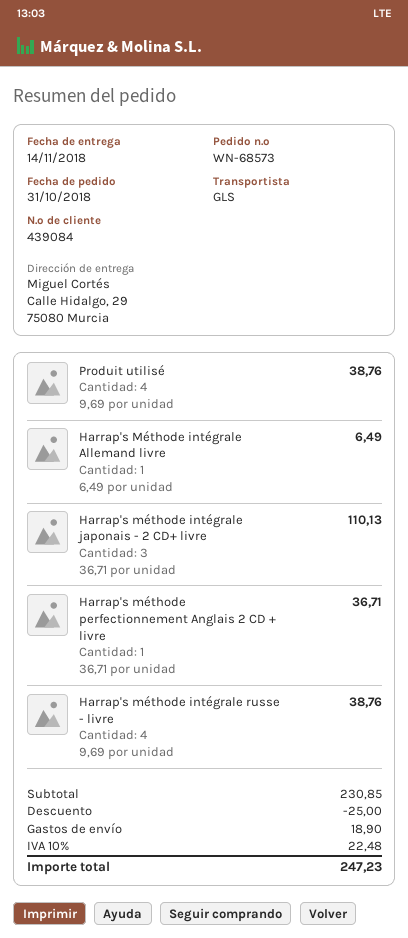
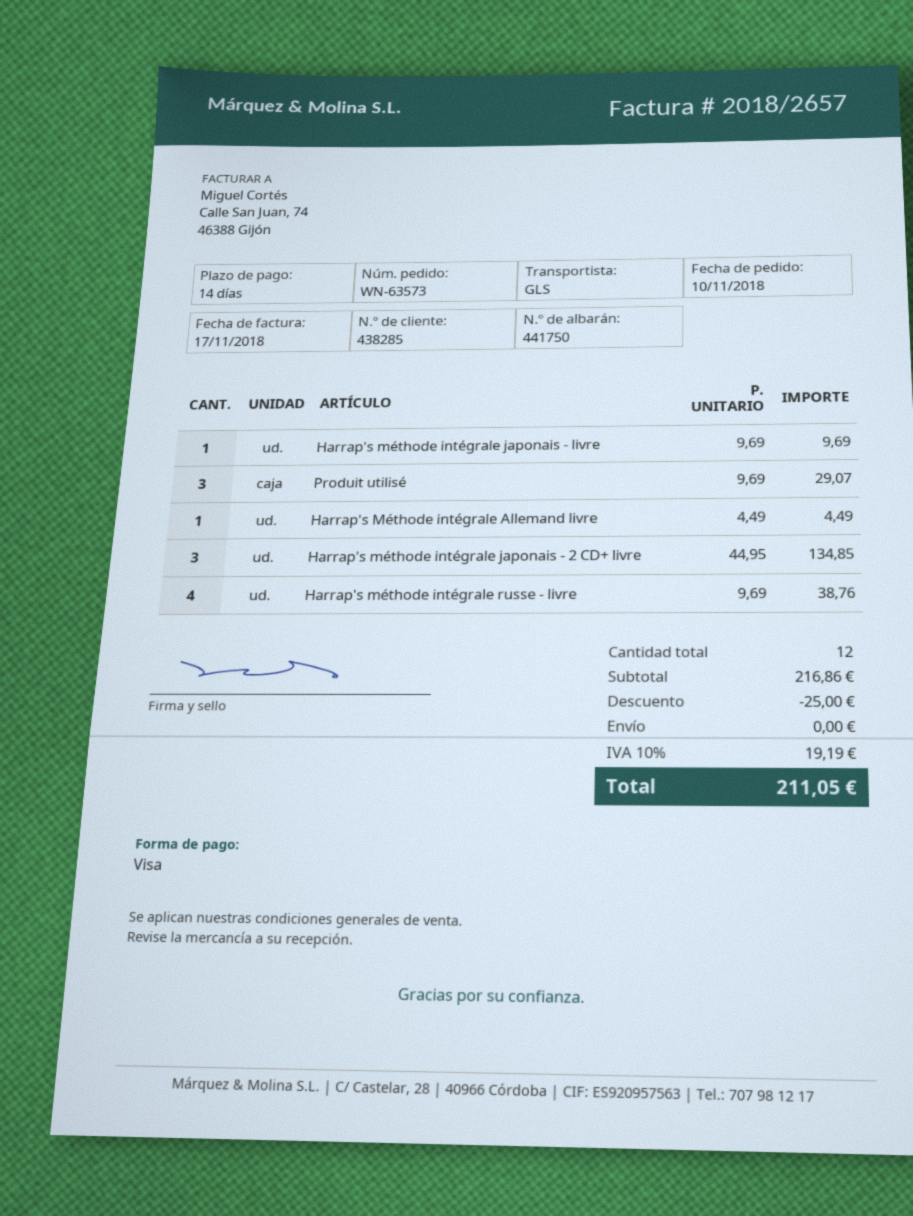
order number: WN-68573 -> WN-63573
order date: 2018-10-31 -> 2018-11-10
customer number: 439084 -> 438285
Produit utilisé: 4 x 9.69 = 38.76 -> 3 x 9.69 = 29.07
Harrap's Méthode intégrale Allemand livre: 1 x 6.49 = 6.49 -> 1 x 4.49 = 4.49
Harrap's méthode intégrale japonais - 2 CD+ livre: 3 x 36.71 = 110.13 -> 3 x 44.95 = 134.85
Harrap's méthode perfectionnement Anglais 2 CD + livre: 1 x 36.71 = 36.71 -> none
Harrap's méthode intégrale japonais - livre: none -> 1 x 9.69 = 9.69
subtotal: 230.85 -> 216.86
shipping: 18.90 -> 0.00
tax: 10% = 22.48 -> 10% = 19.19
total: 247.23 -> 211.05

